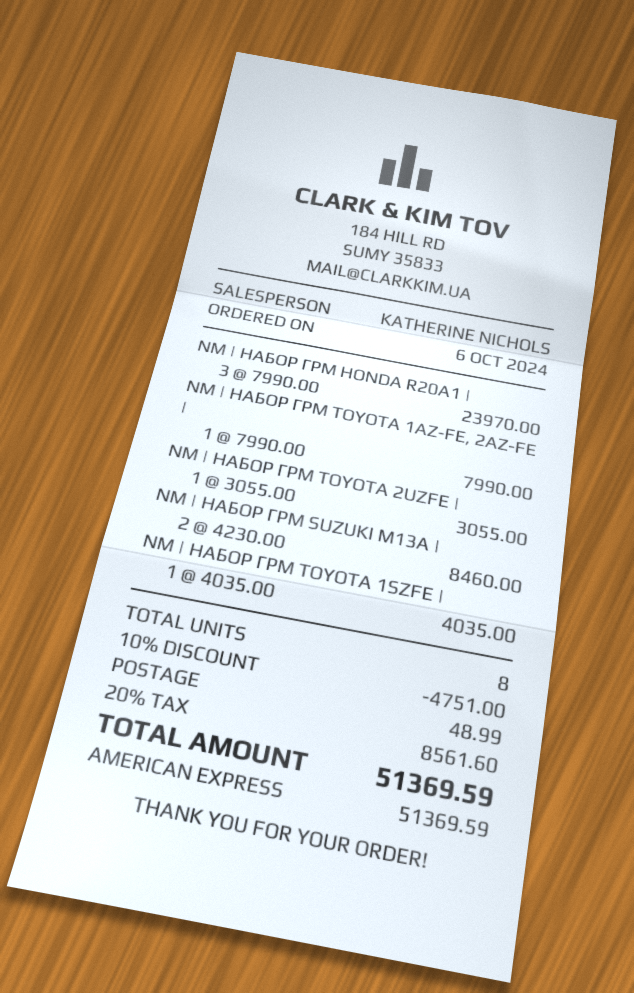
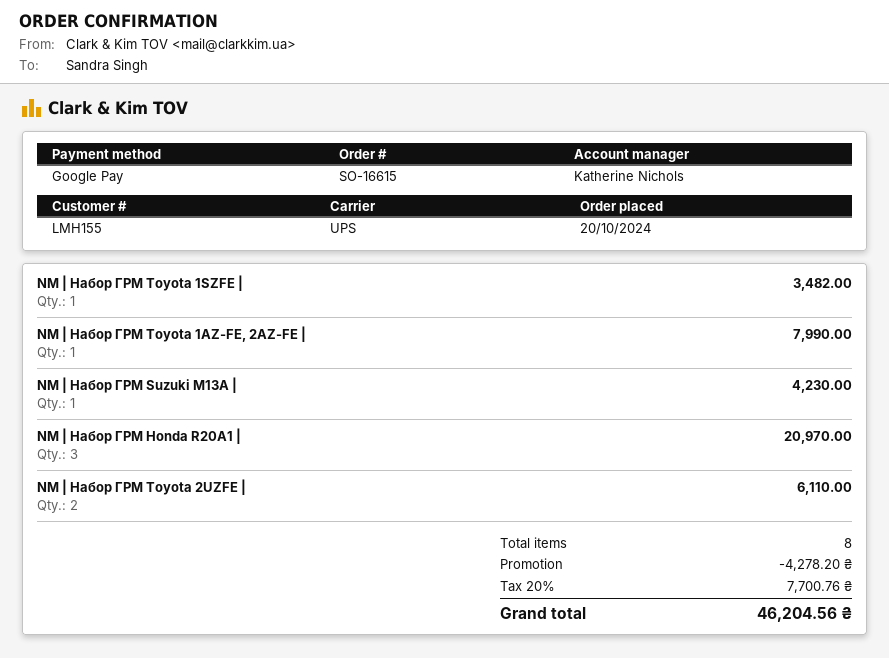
order date: 2024-10-06 -> 2024-10-20
payment method: American Express -> Google Pay
NM | НАБОР ГРМ HONDA R20A1 |: 3 for 23970.00 -> 3 for 20970.00
NM | НАБОР ГРМ TOYOTA 2UZFE |: 1 for 3055.00 -> 2 for 6110.00
NM | НАБОР ГРМ SUZUKI M13A |: 2 for 8460.00 -> 1 for 4230.00
NM | НАБОР ГРМ TOYOTA 1SZFE |: 1 for 4035.00 -> 1 for 3482.00
discount: 4751.00 -> 4278.20
shipping: 48.99 -> none
tax: 20% = 8561.60 -> 20% = 7700.76
total: 51369.59 -> 46204.56

